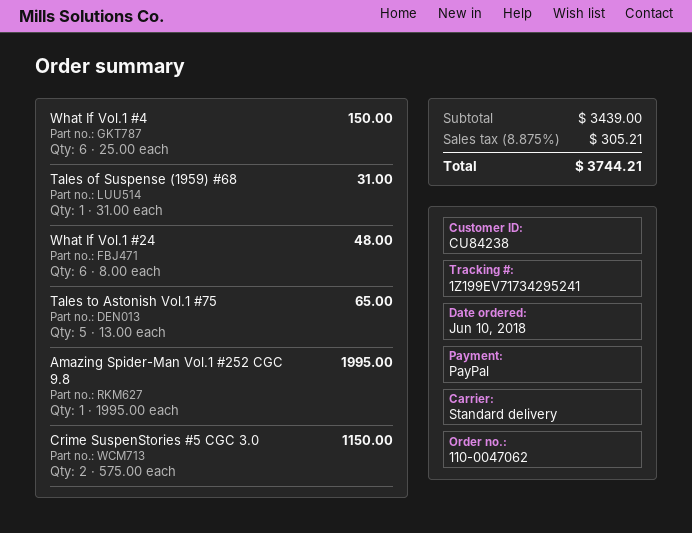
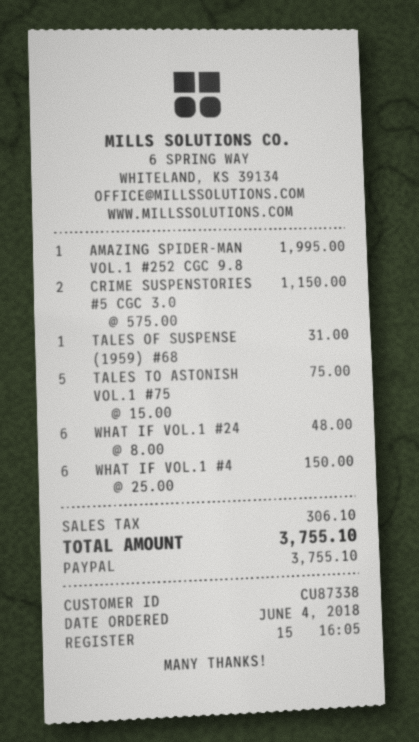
order date: 2018-06-10 -> 2018-06-04
customer number: CU84238 -> CU87338
Tales to Astonish Vol.1 #75: 5 x 13.00 = 65.00 -> 5 x 15.00 = 75.00
tax: 305.21 -> 306.10
total: 3744.21 -> 3755.10

